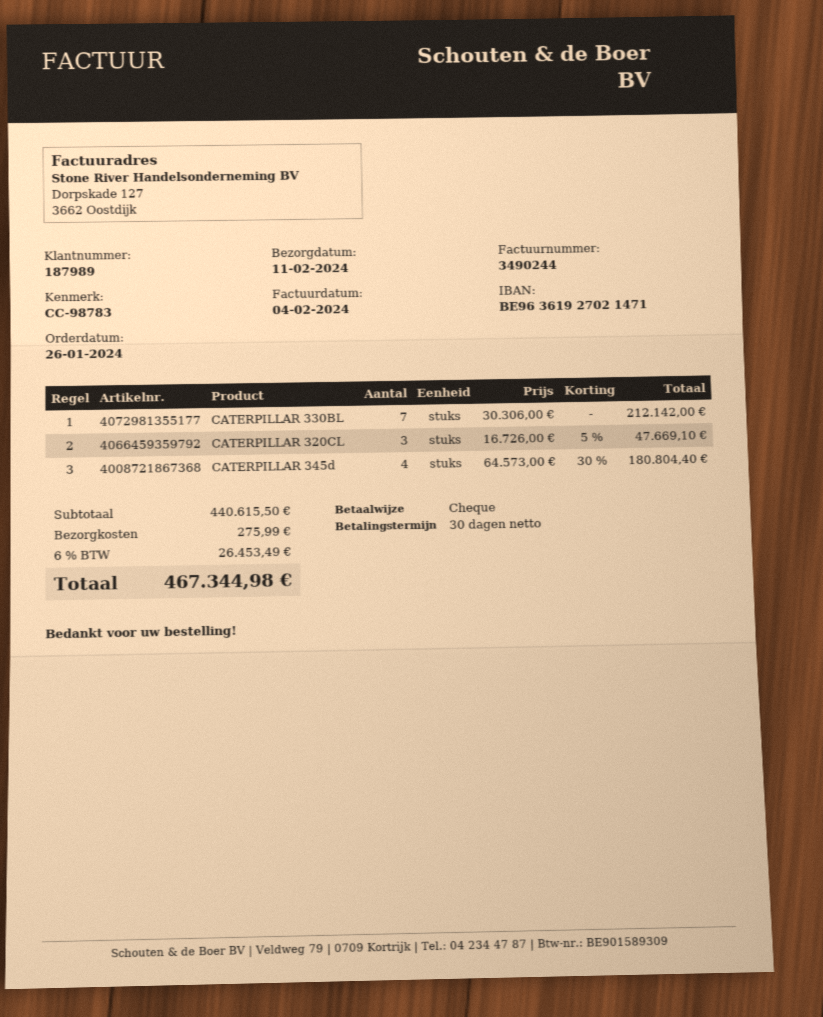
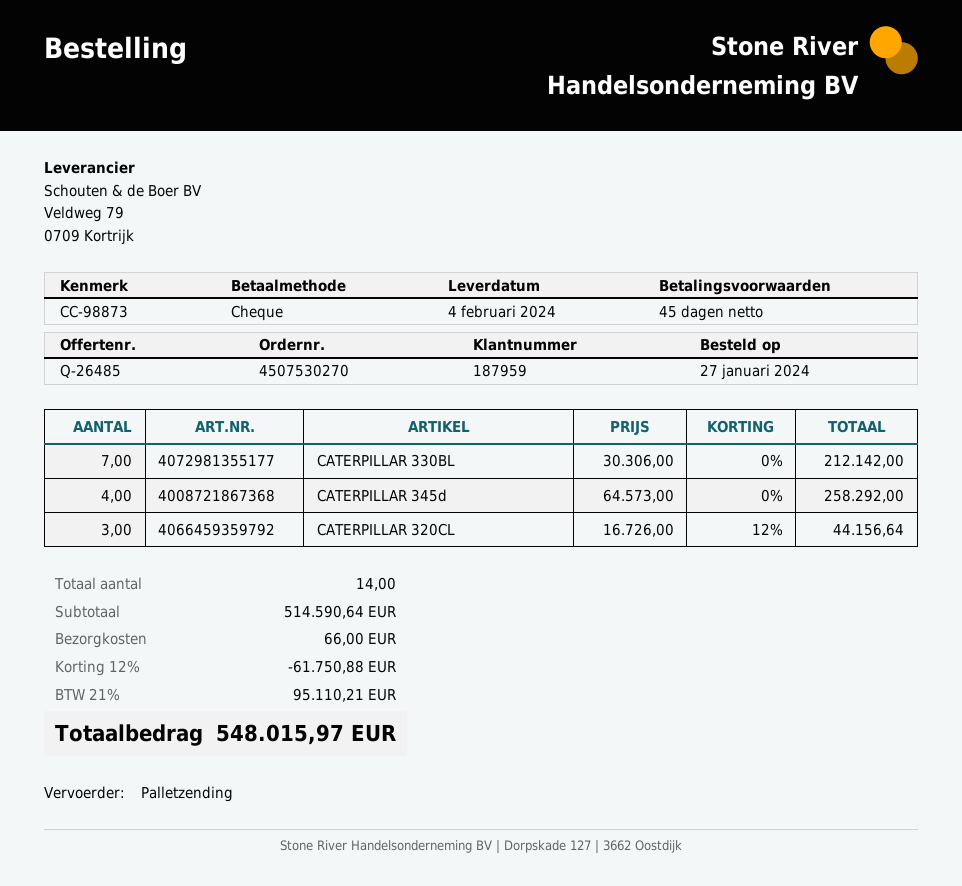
order date: 2024-01-26 -> 2024-01-27
delivery date: 2024-02-11 -> 2024-02-04
payment terms: 30 days -> 45 days
customer number: 187989 -> 187959
reference: CC-98783 -> CC-98873
CATERPILLAR 320CL: 3 x 16726.00 - 5% = 47669.10 -> 3 x 16726.00 - 12% = 44156.64
CATERPILLAR 345d: 4 x 64573.00 - 30% = 180804.40 -> 4 x 64573.00 = 258292.00
subtotal: 440615.50 -> 514590.64
discount: none -> 12% = 61750.88
shipping: 275.99 -> 66.00
tax: 6% = 26453.49 -> 21% = 95110.21
total: 467344.98 -> 548015.97

